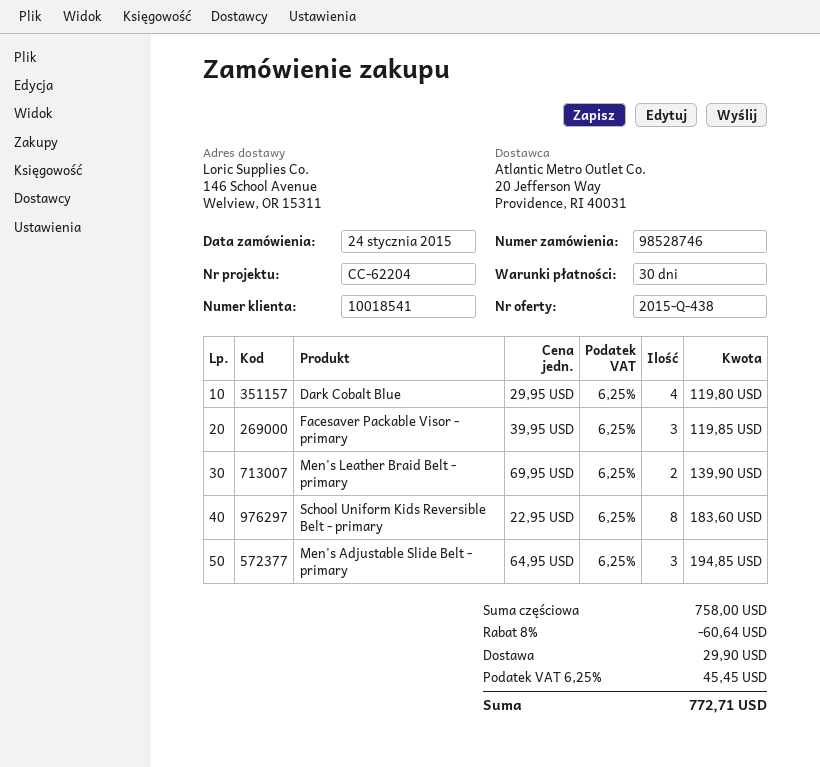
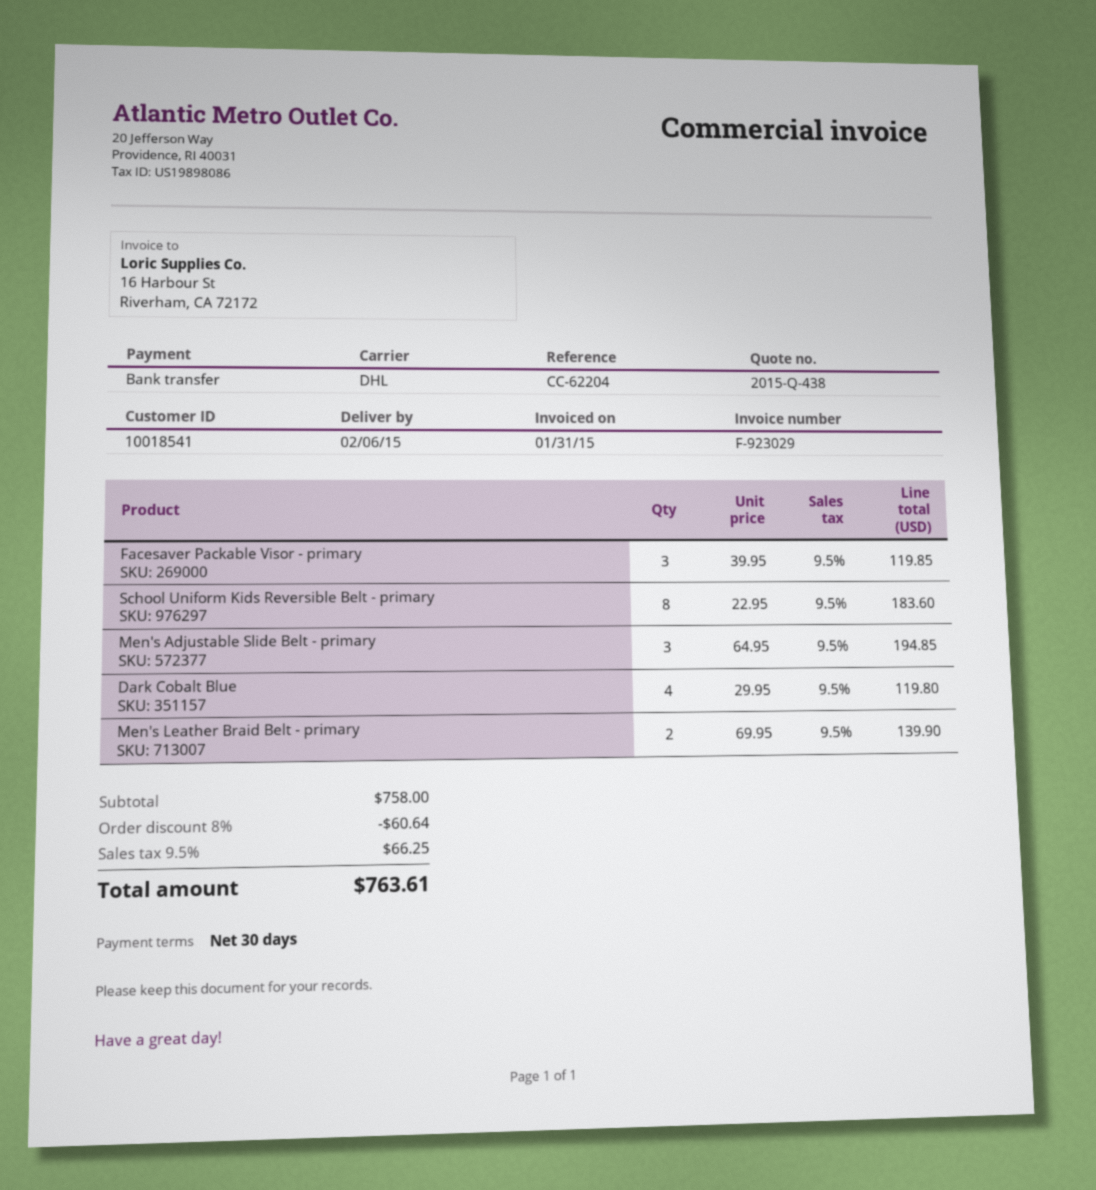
shipping: 29.90 -> none
tax: 6.25% = 45.45 -> 9.5% = 66.25
total: 772.71 -> 763.61

